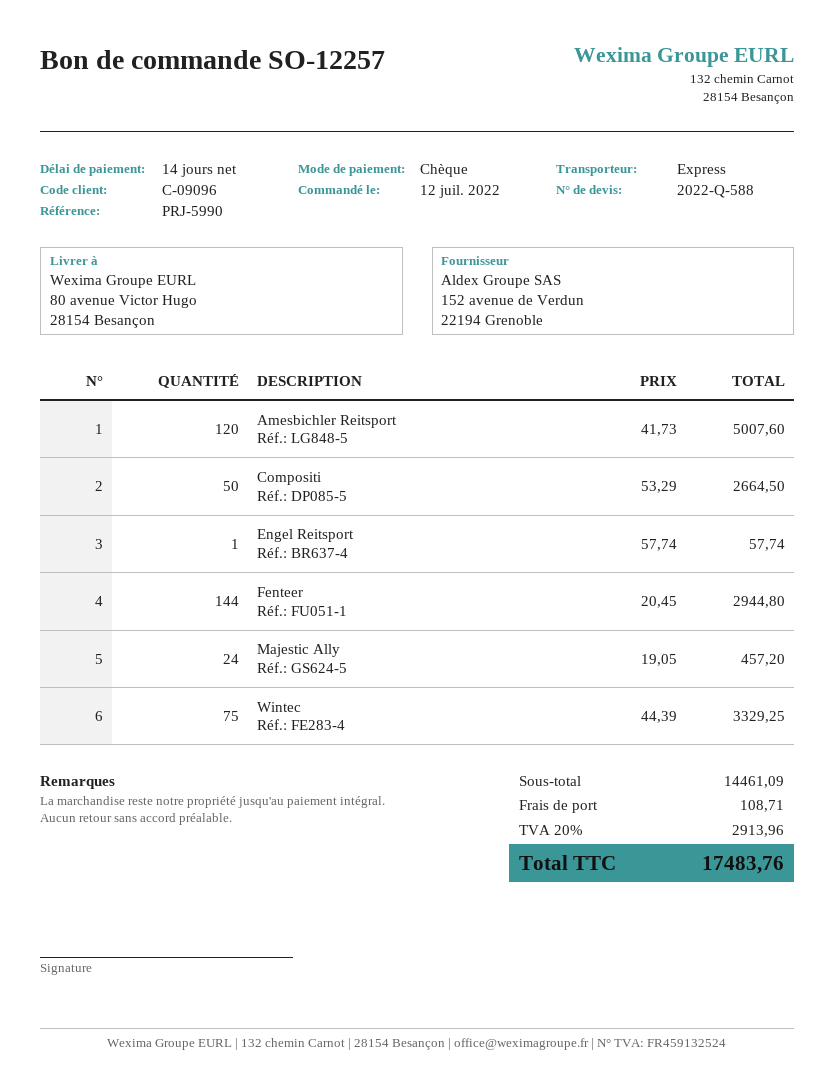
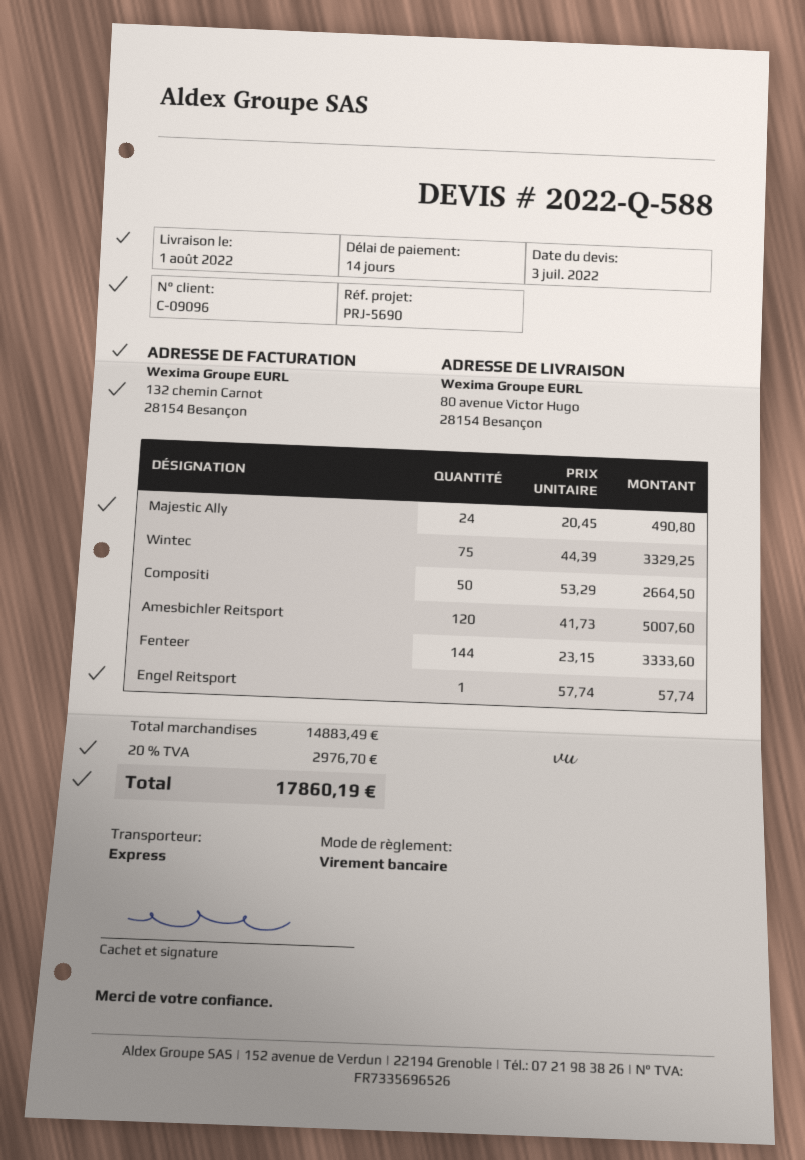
reference: PRJ-5990 -> PRJ-5690
payment method: cheque -> bank transfer
Fenteer: 144 x 20.45 = 2944.80 -> 144 x 23.15 = 3333.60
Majestic Ally: 24 x 19.05 = 457.20 -> 24 x 20.45 = 490.80
subtotal: 14461.09 -> 14883.49
shipping: 108.71 -> none
tax: 20% = 2913.96 -> 20% = 2976.70
total: 17483.76 -> 17860.19

